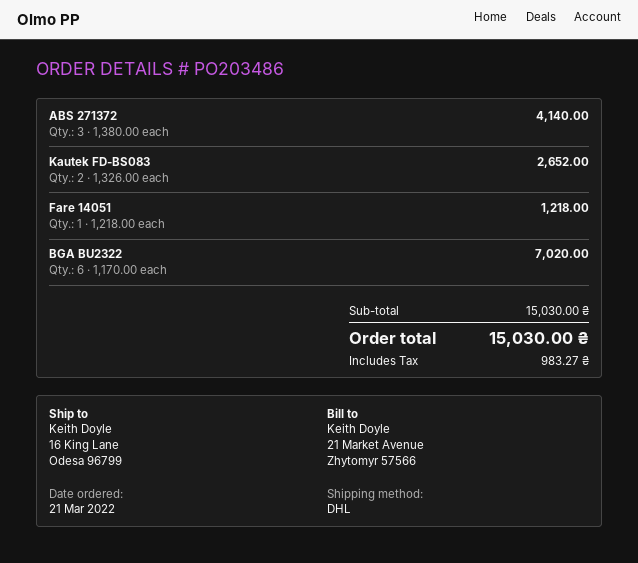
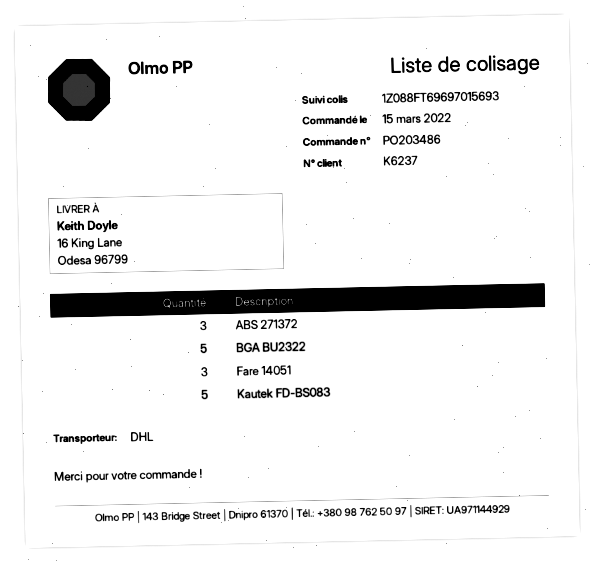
order date: 2022-03-21 -> 2022-03-15
Kautek FD-BS083: 2 -> 5
Fare 14051: 1 -> 3
BGA BU2322: 6 -> 5

